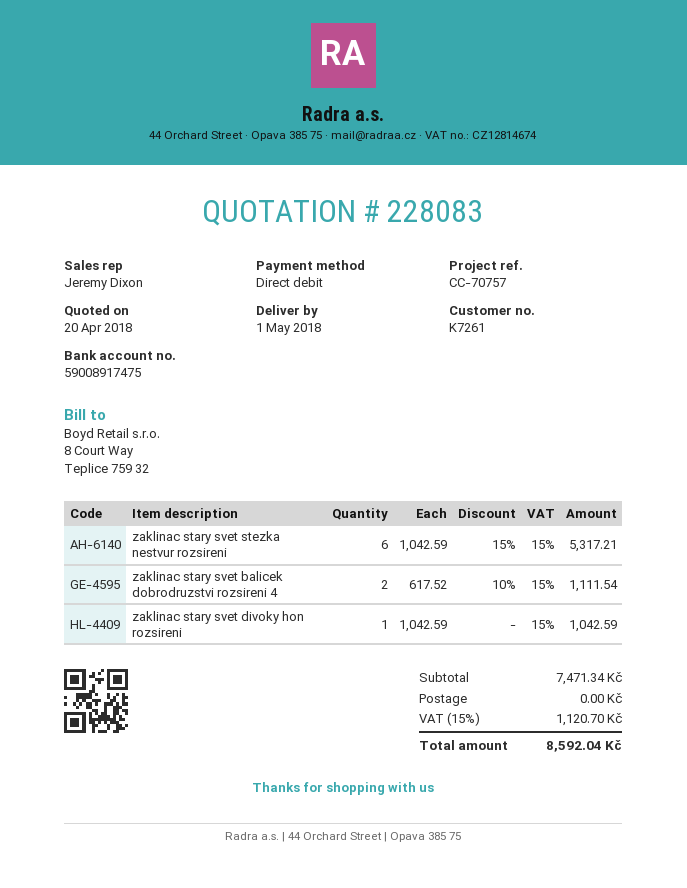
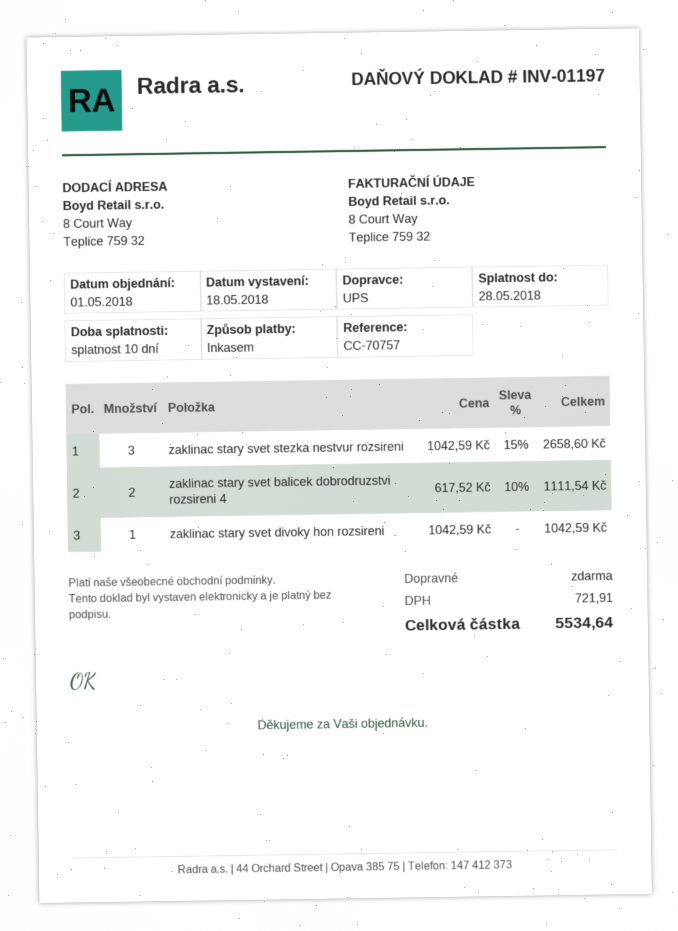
zaklinac stary svet stezka nestvur rozsireni: 6 x 1042.59 - 15% = 5317.21 -> 3 x 1042.59 - 15% = 2658.60
tax: 1120.70 -> 721.91
total: 8592.04 -> 5534.64

